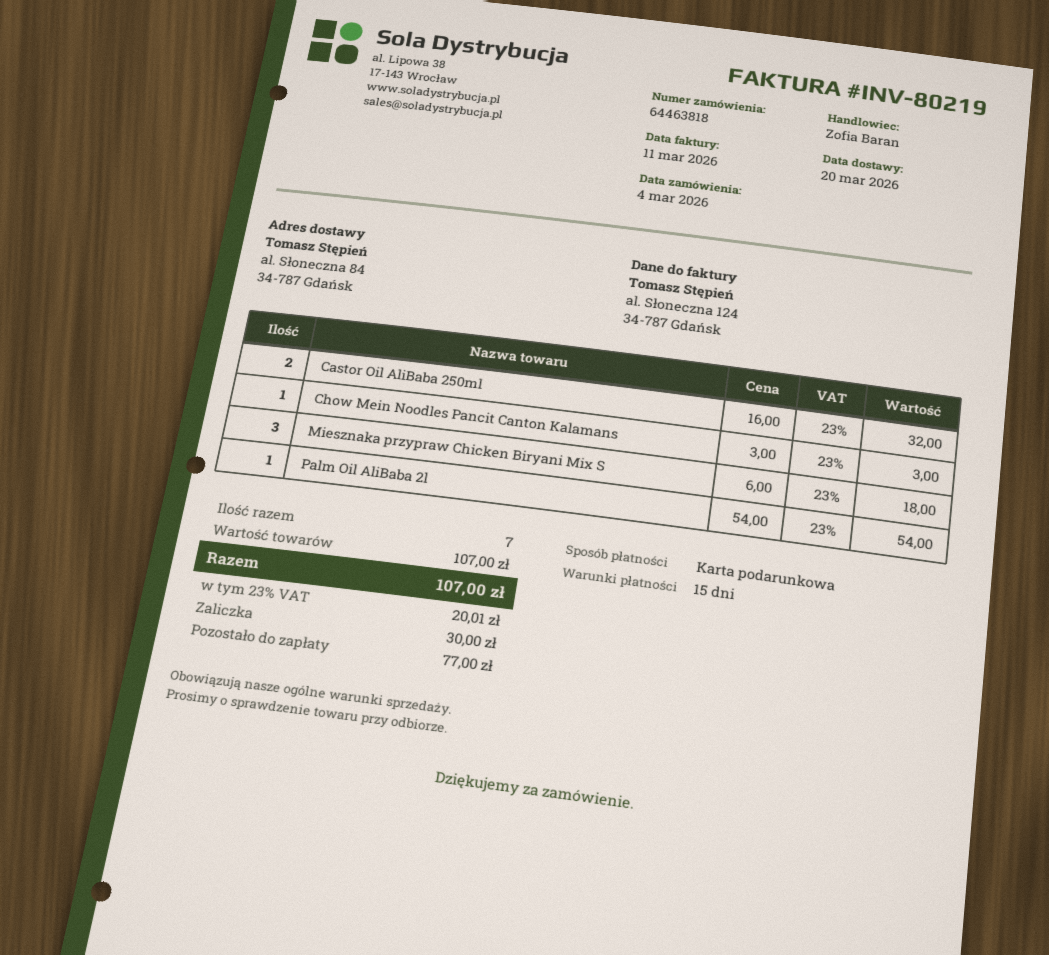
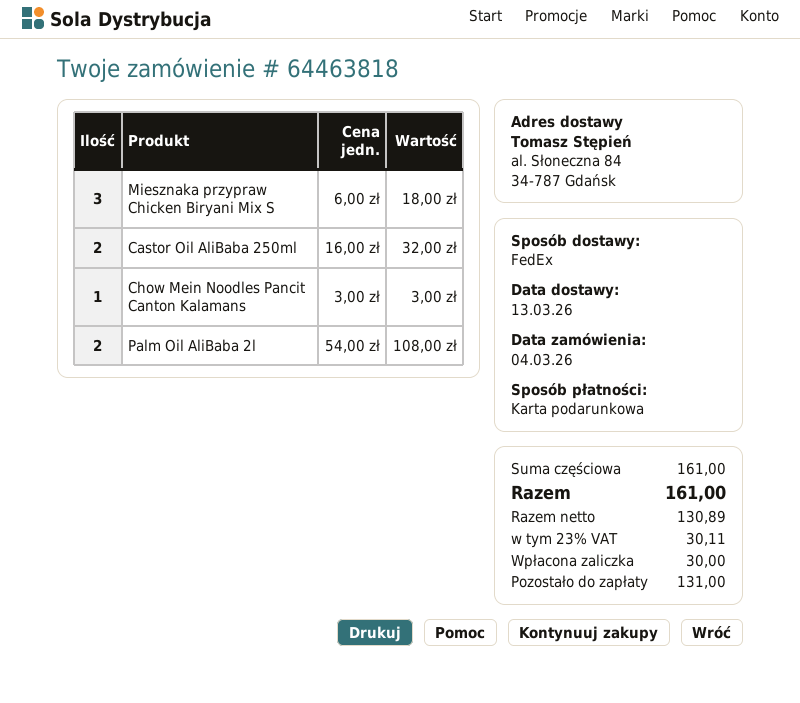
delivery date: 2026-03-20 -> 2026-03-13
Palm Oil AliBaba 2l: 1 x 54.00 = 54.00 -> 2 x 54.00 = 108.00
subtotal: 107.00 -> 161.00
tax: 23% = 20.01 -> 23% = 30.11
total: 107.00 -> 161.00
balance: 77.00 -> 131.00

